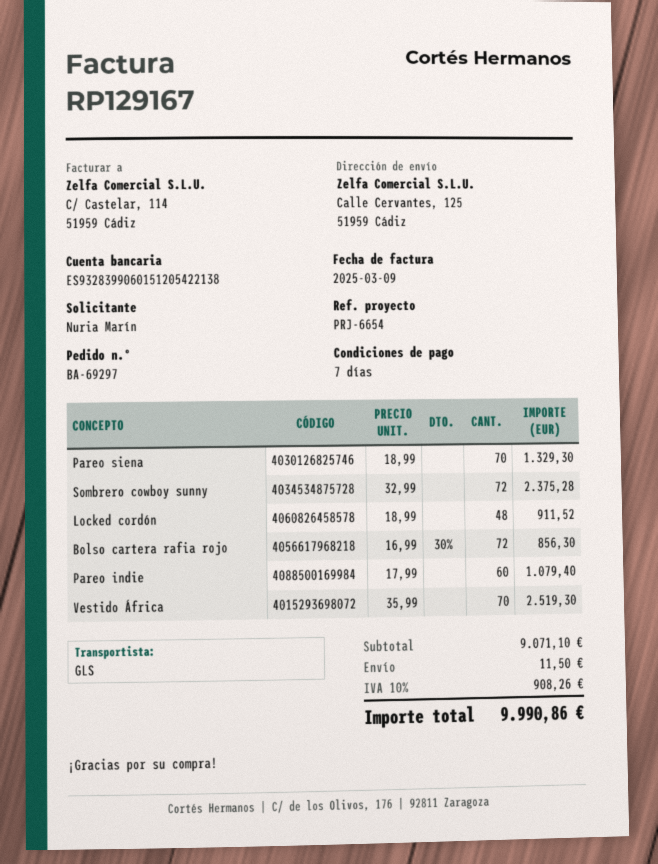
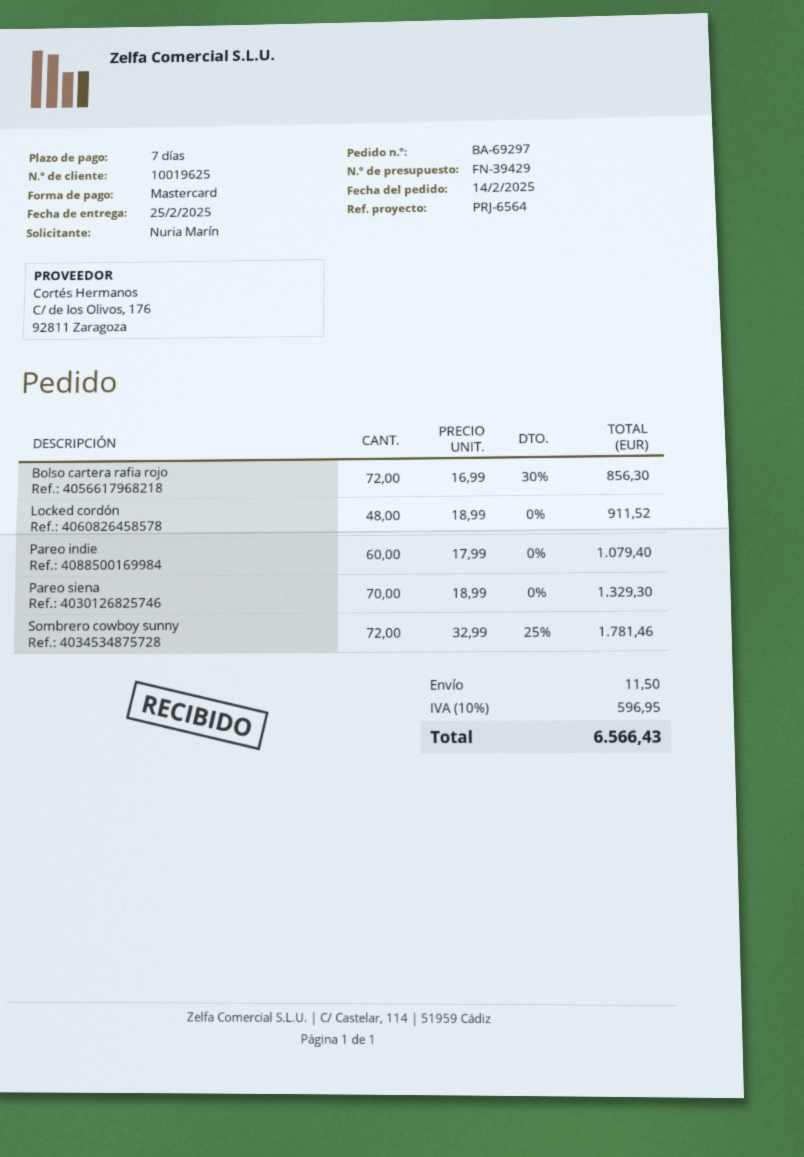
reference: PRJ-6654 -> PRJ-6564
Sombrero cowboy sunny: 72 x 32.99 = 2375.28 -> 72 x 32.99 - 25% = 1781.46
Vestido África: 70 x 35.99 = 2519.30 -> none
tax: 10% = 908.26 -> 10% = 596.95
total: 9990.86 -> 6566.43

